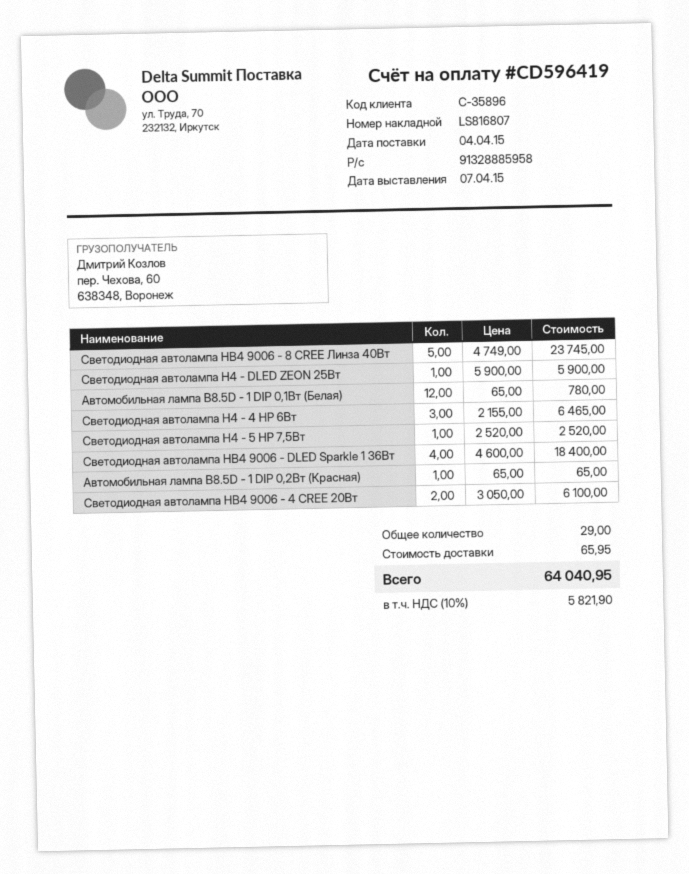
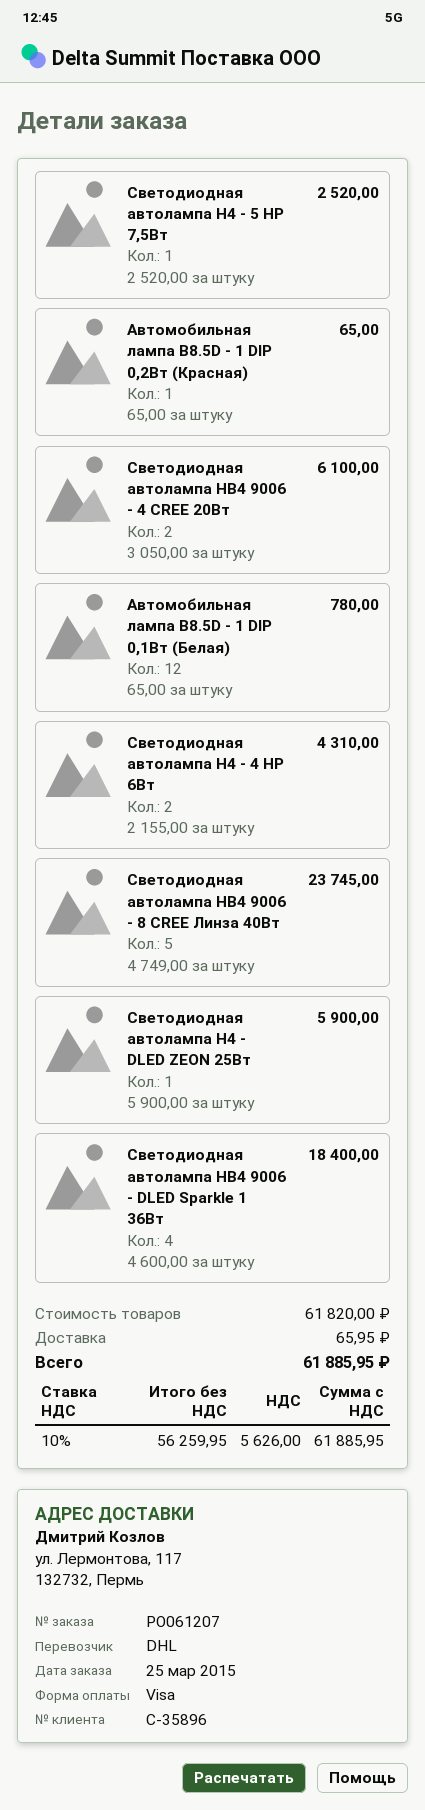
ship to: пер. Чехова, 60, 638348, Воронеж -> ул. Лермонтова, 117, 132732, Пермь
Светодиодная автолампа Н4 - 4 HP 6Вт: 3 x 2155.00 = 6465.00 -> 2 x 2155.00 = 4310.00
tax: 10% = 5821.90 -> 10% = 5626.00
total: 64040.95 -> 61885.95

